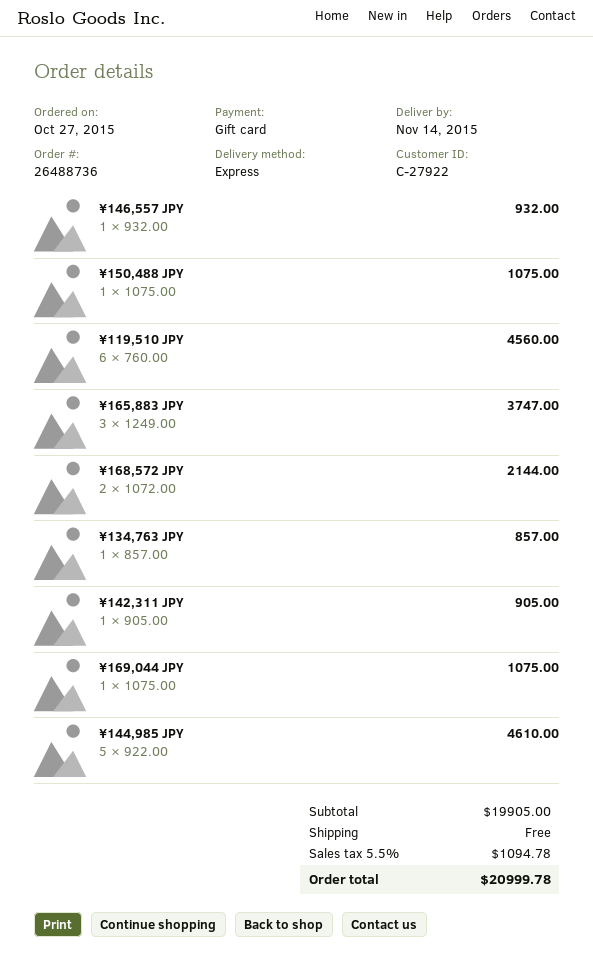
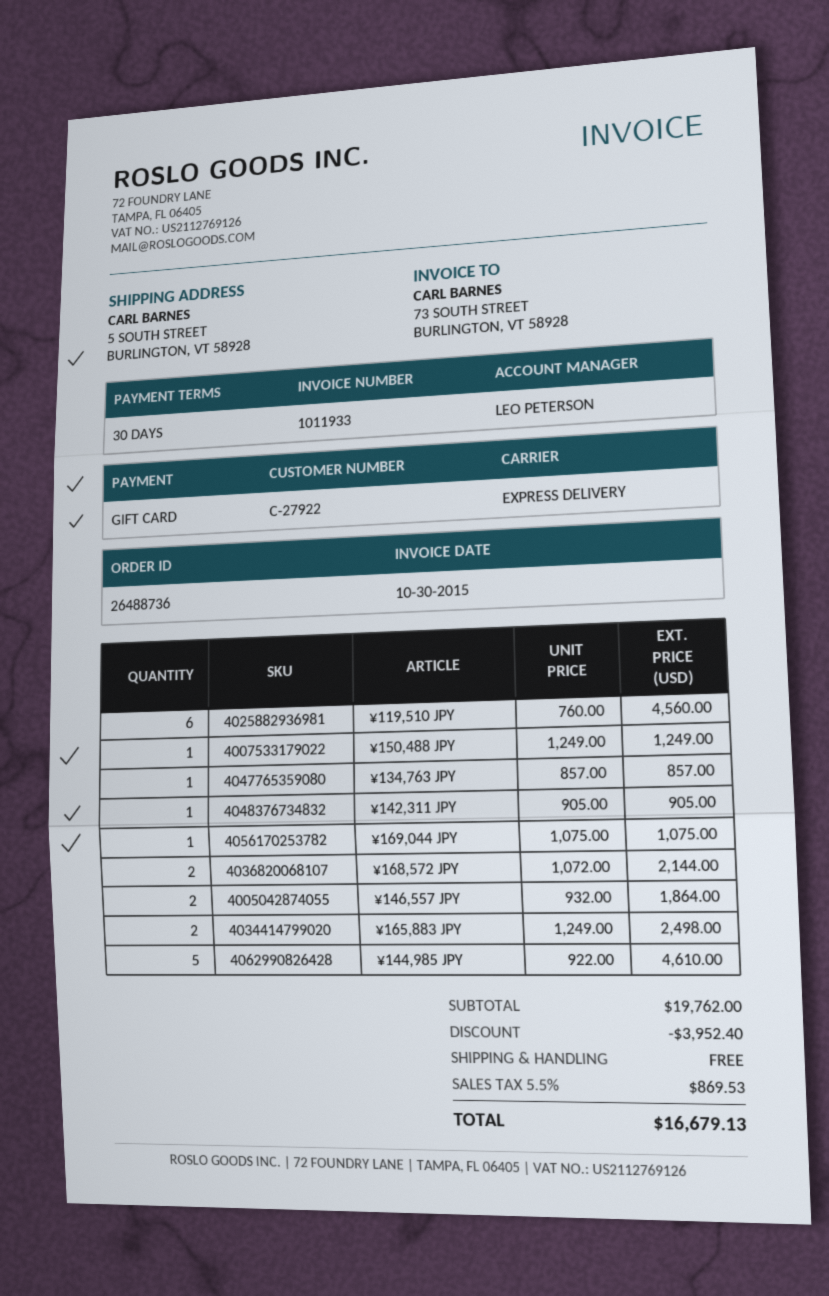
¥146,557 JPY: 1 x 932.00 = 932.00 -> 2 x 932.00 = 1864.00
¥150,488 JPY: 1 x 1075.00 = 1075.00 -> 1 x 1249.00 = 1249.00
¥165,883 JPY: 3 x 1249.00 = 3747.00 -> 2 x 1249.00 = 2498.00
subtotal: 19905.00 -> 19762.00
discount: none -> 3952.40
tax: 5.5% = 1094.78 -> 5.5% = 869.53
total: 20999.78 -> 16679.13

